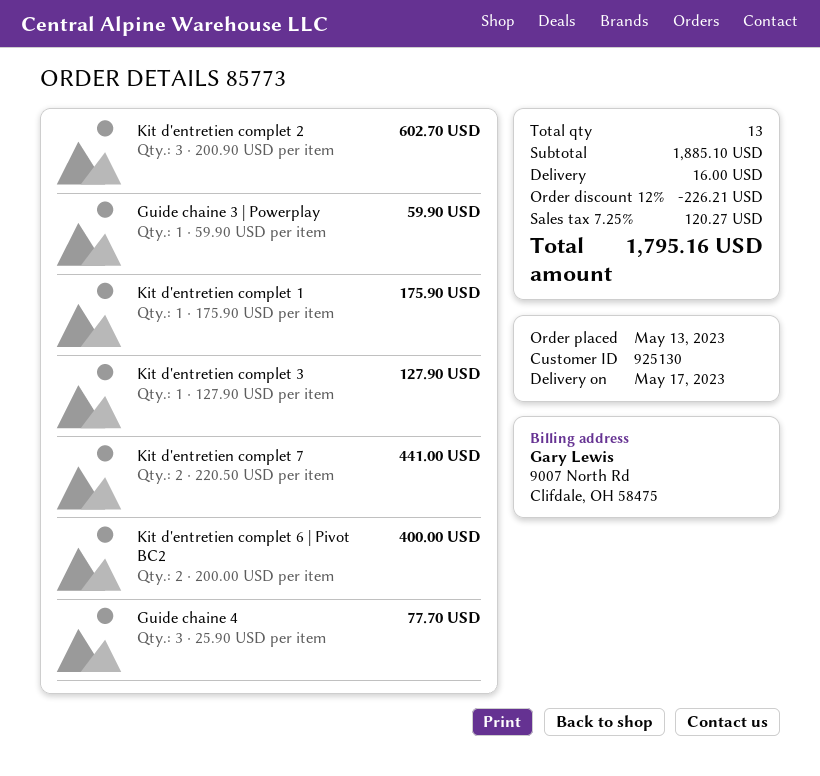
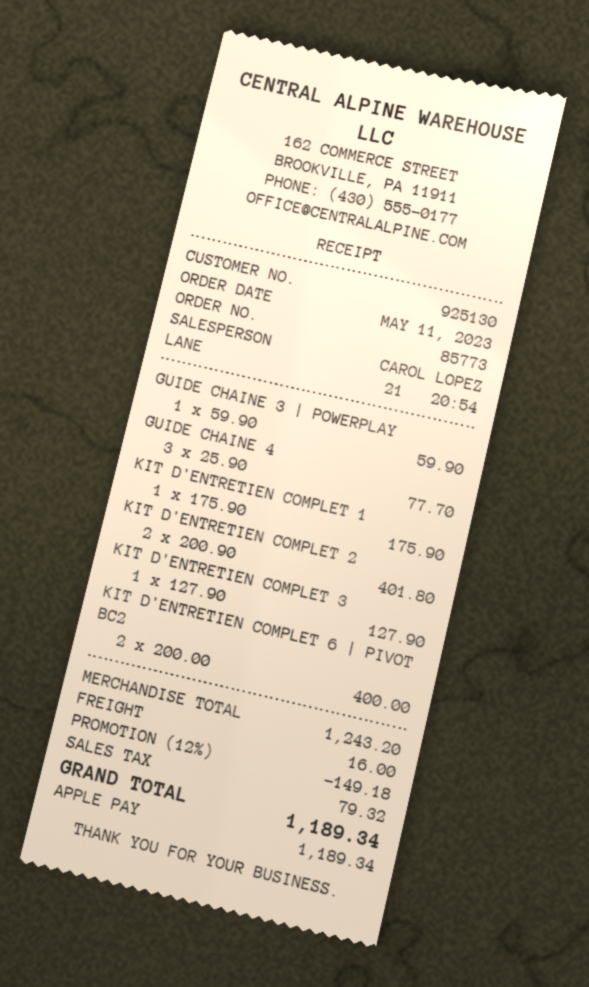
order date: 2023-05-13 -> 2023-05-11
Kit d'entretien complet 2: 3 x 200.90 = 602.70 -> 2 x 200.90 = 401.80
Kit d'entretien complet 7: 2 x 220.50 = 441.00 -> none
subtotal: 1885.10 -> 1243.20
discount: 12% = 226.21 -> 12% = 149.18
tax: 120.27 -> 79.32
total: 1795.16 -> 1189.34

